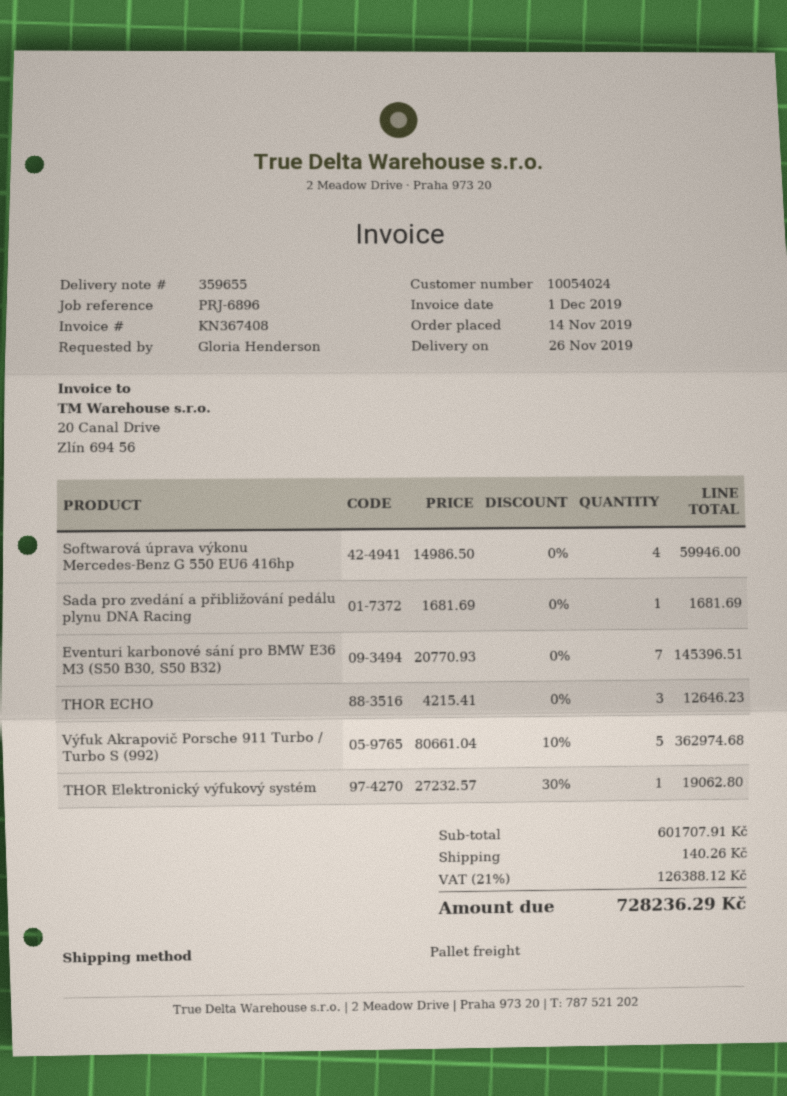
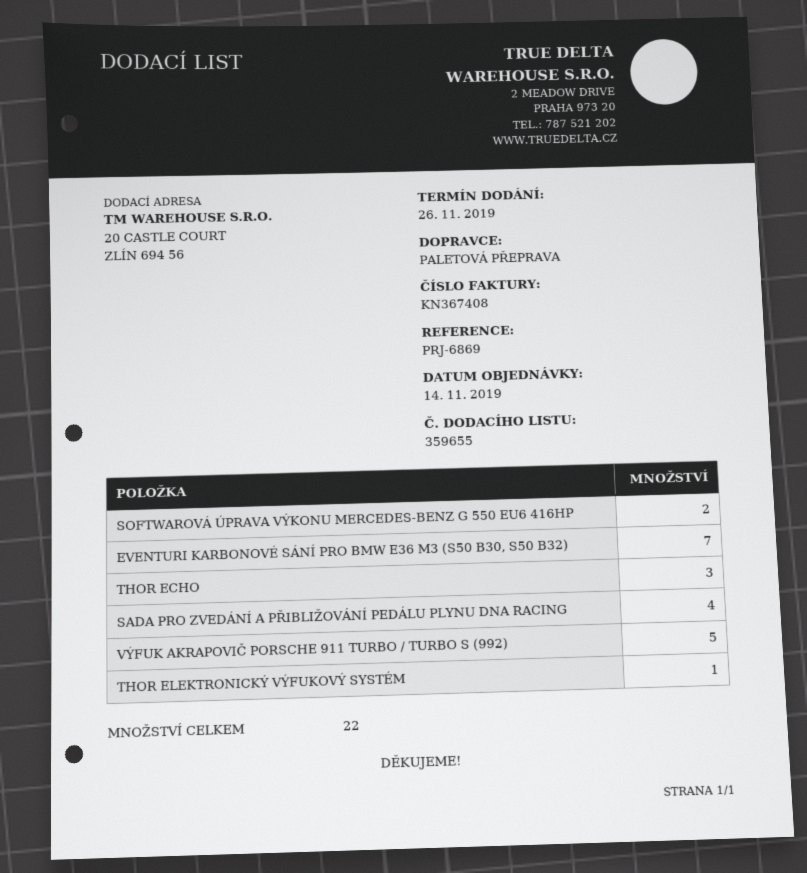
reference: PRJ-6896 -> PRJ-6869
Softwarová úprava výkonu Mercedes-Benz G 550 EU6 416hp: 4 -> 2
Sada pro zvedání a přibližování pedálu plynu DNA Racing: 1 -> 4

